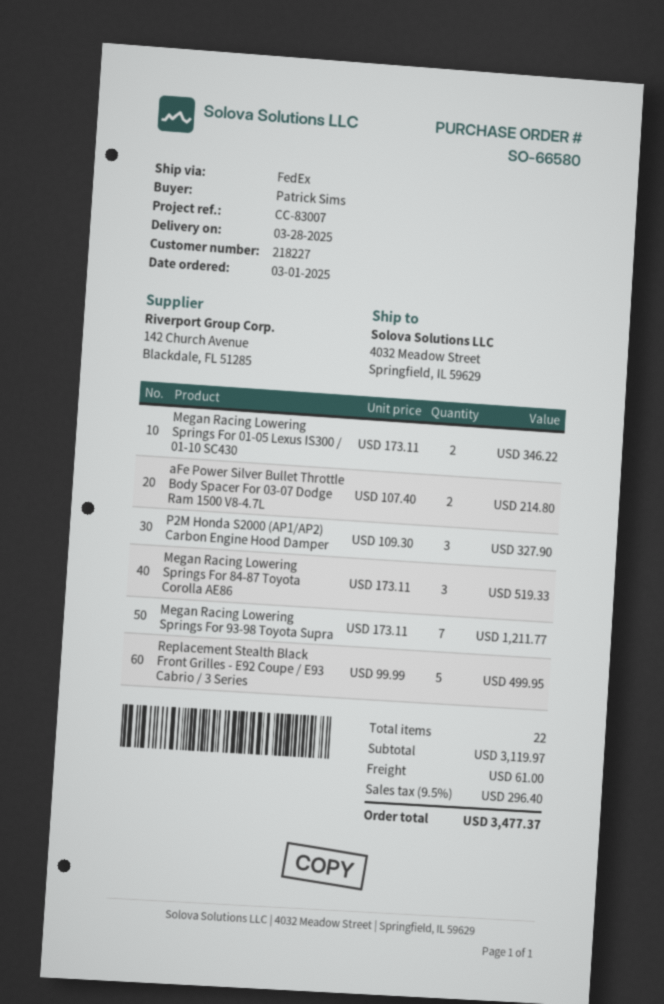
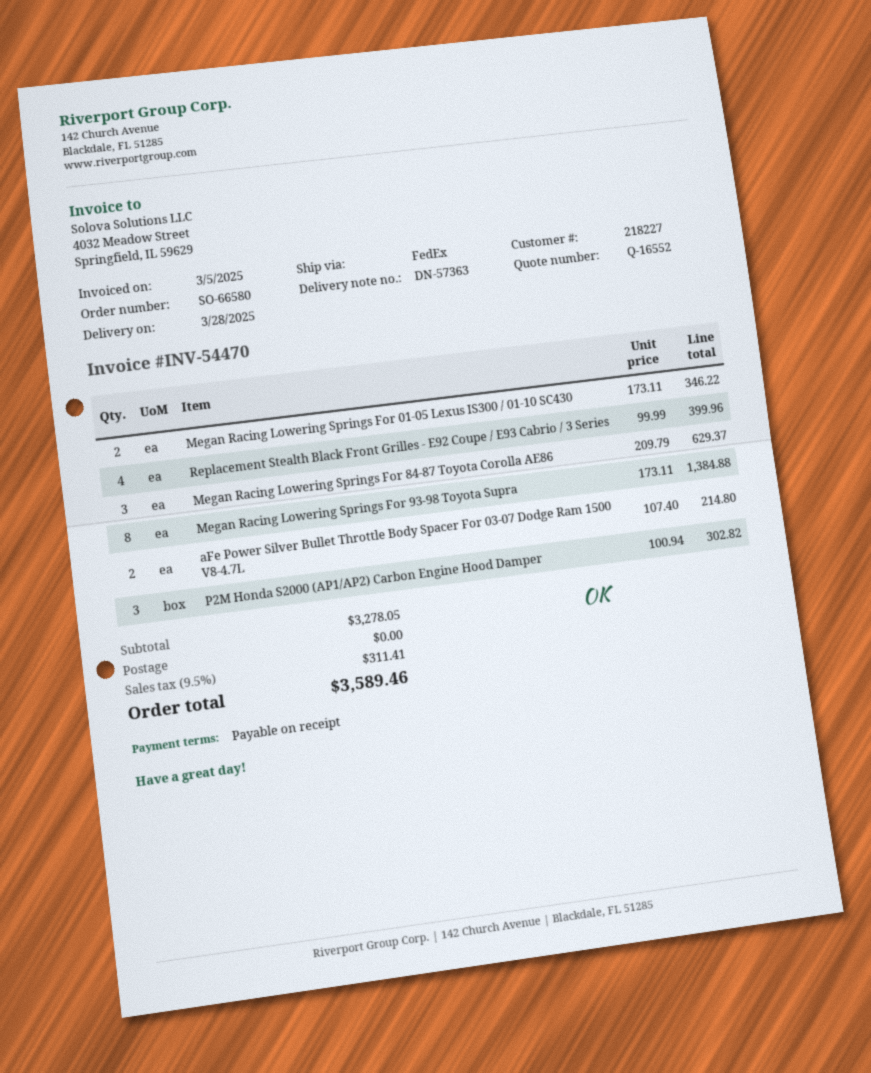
P2M Honda S2000 (AP1/AP2) Carbon Engine Hood Damper: 3 x 109.30 = 327.90 -> 3 x 100.94 = 302.82
Megan Racing Lowering Springs For 84-87 Toyota Corolla AE86: 3 x 173.11 = 519.33 -> 3 x 209.79 = 629.37
Megan Racing Lowering Springs For 93-98 Toyota Supra: 7 x 173.11 = 1211.77 -> 8 x 173.11 = 1384.88
Replacement Stealth Black Front Grilles - E92 Coupe / E93 Cabrio / 3 Series: 5 x 99.99 = 499.95 -> 4 x 99.99 = 399.96
subtotal: 3119.97 -> 3278.05
shipping: 61.00 -> 0.00
tax: 9.5% = 296.40 -> 9.5% = 311.41
total: 3477.37 -> 3589.46

